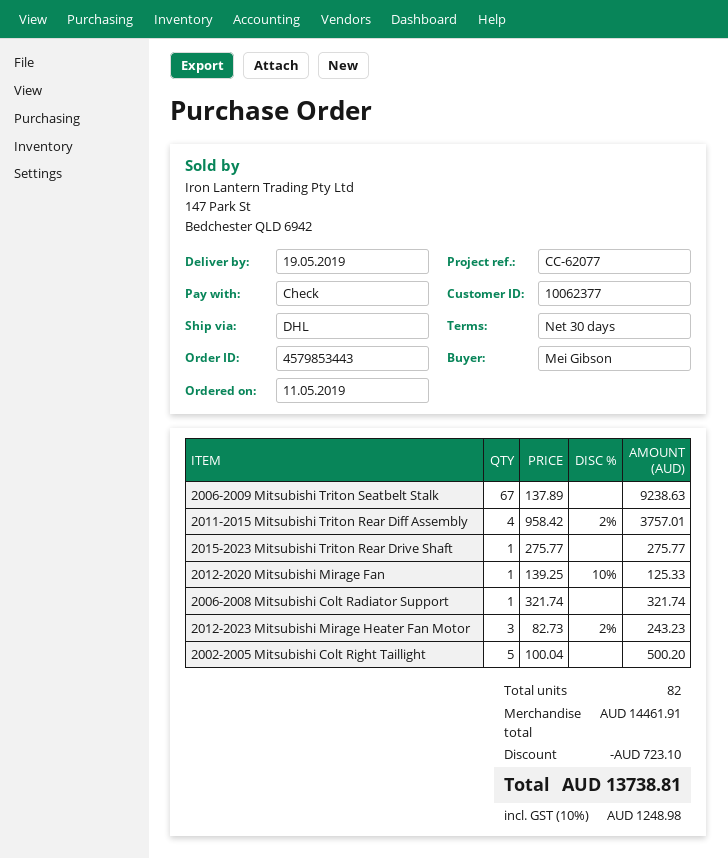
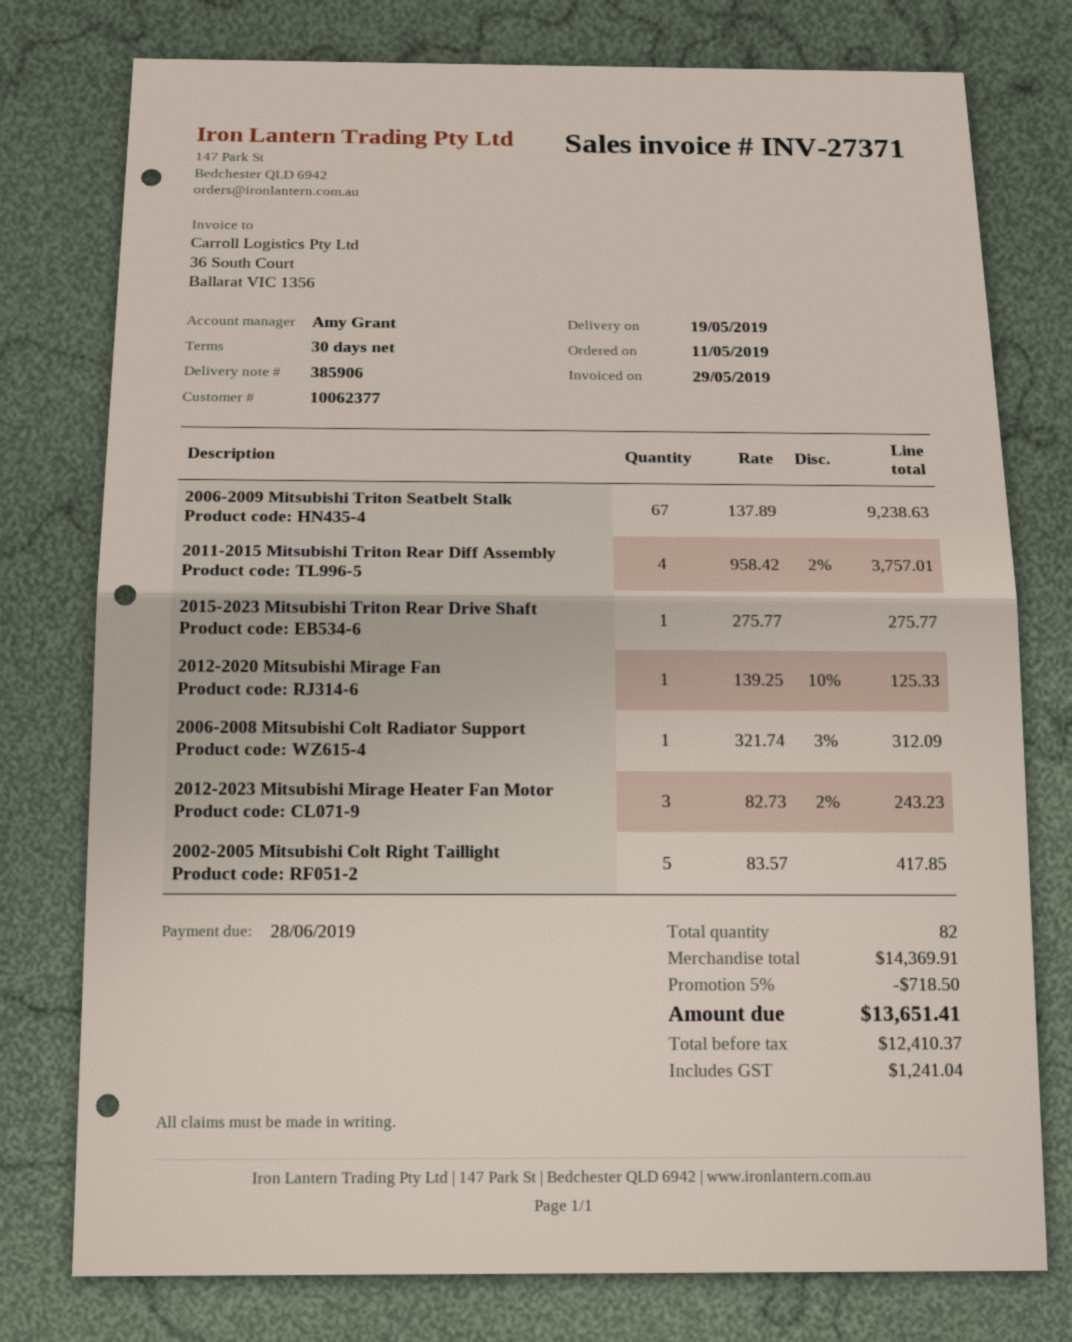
2006-2008 Mitsubishi Colt Radiator Support: 1 x 321.74 = 321.74 -> 1 x 321.74 - 3% = 312.09
2002-2005 Mitsubishi Colt Right Taillight: 5 x 100.04 = 500.20 -> 5 x 83.57 = 417.85
subtotal: 14461.91 -> 14369.91
discount: 723.10 -> 718.50
tax: 1248.98 -> 1241.04
total: 13738.81 -> 13651.41

